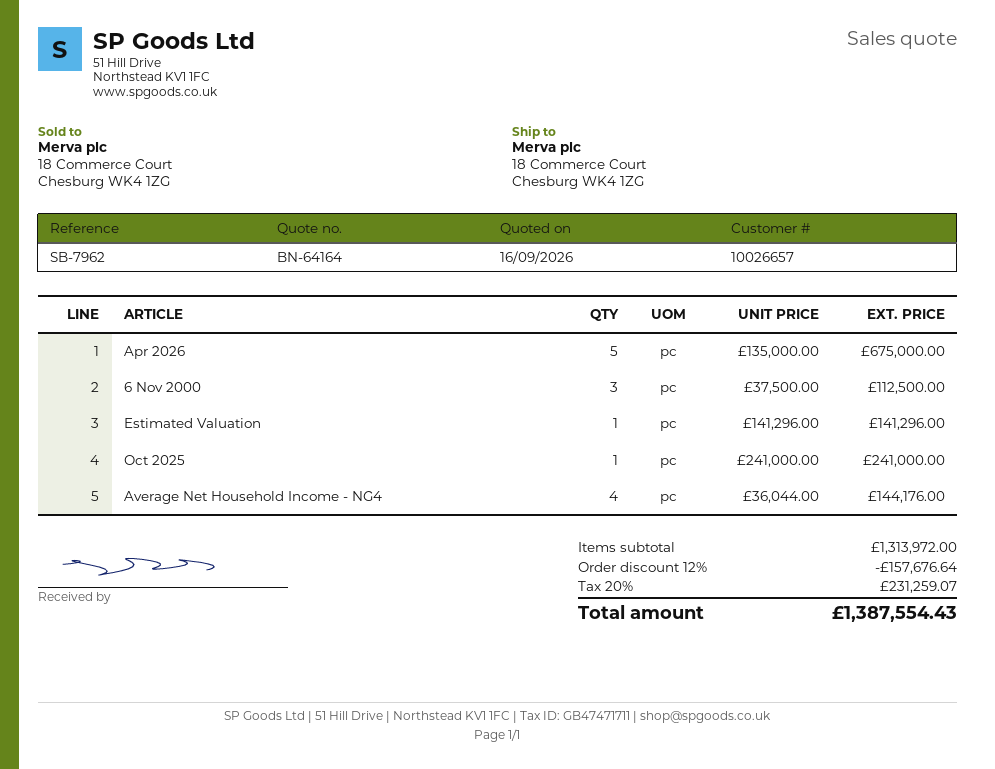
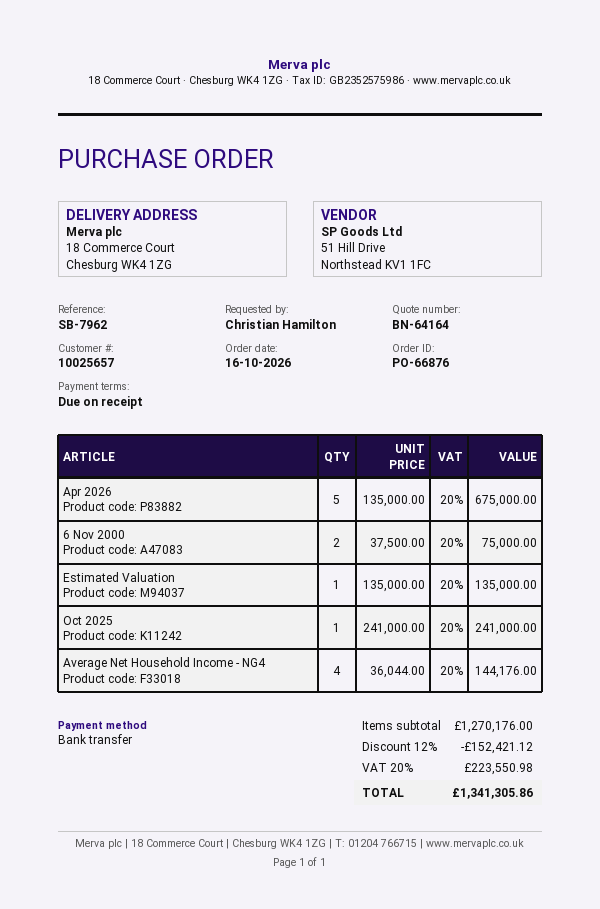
customer number: 10026657 -> 10025657
6 Nov 2000: 3 x 37500.00 = 112500.00 -> 2 x 37500.00 = 75000.00
Estimated Valuation: 1 x 141296.00 = 141296.00 -> 1 x 135000.00 = 135000.00
subtotal: 1313972.00 -> 1270176.00
discount: 12% = 157676.64 -> 12% = 152421.12
tax: 20% = 231259.07 -> 20% = 223550.98
total: 1387554.43 -> 1341305.86

